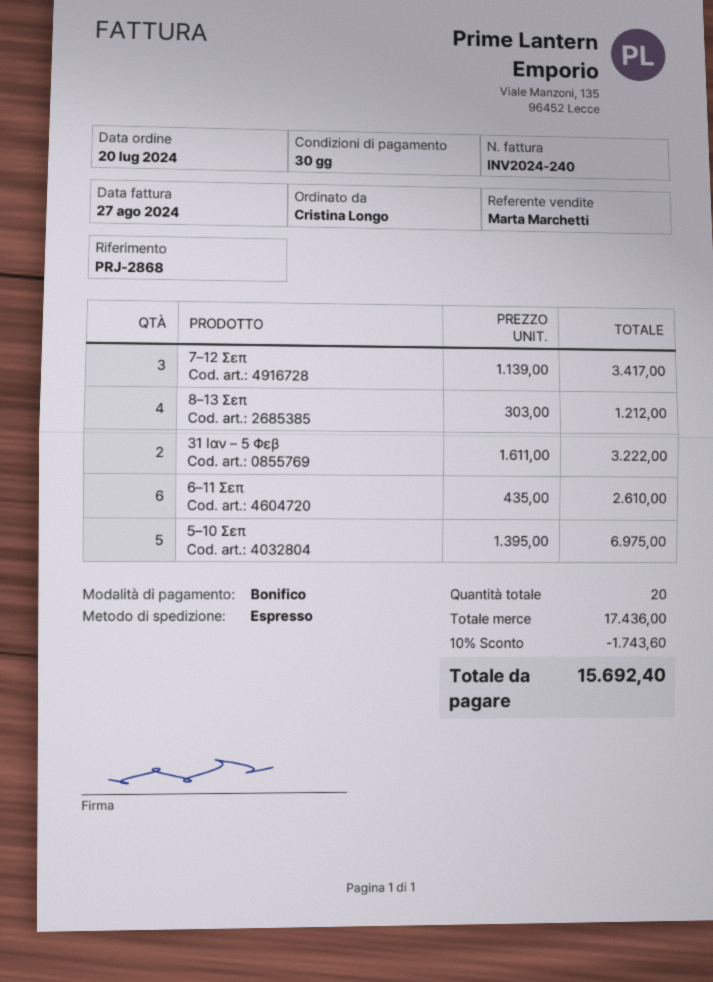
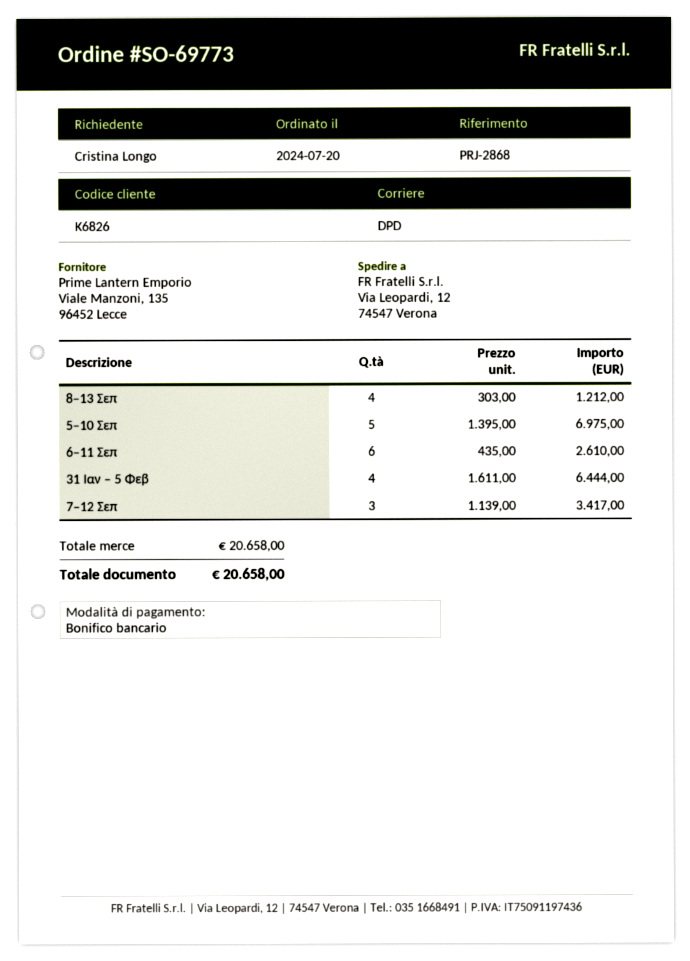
shipping method: express -> DPD
31 Ιαν – 5 Φεβ: 2 x 1611.00 = 3222.00 -> 4 x 1611.00 = 6444.00
subtotal: 17436.00 -> 20658.00
discount: 10% = 1743.60 -> none
total: 15692.40 -> 20658.00

